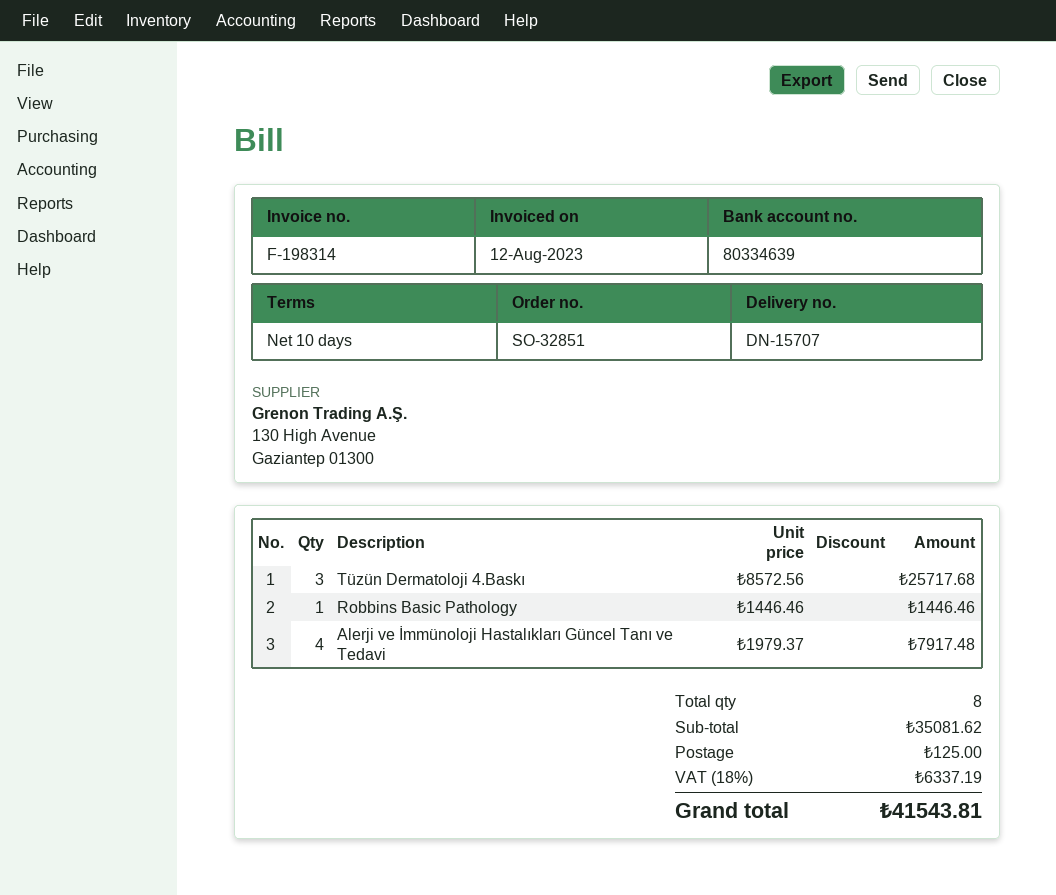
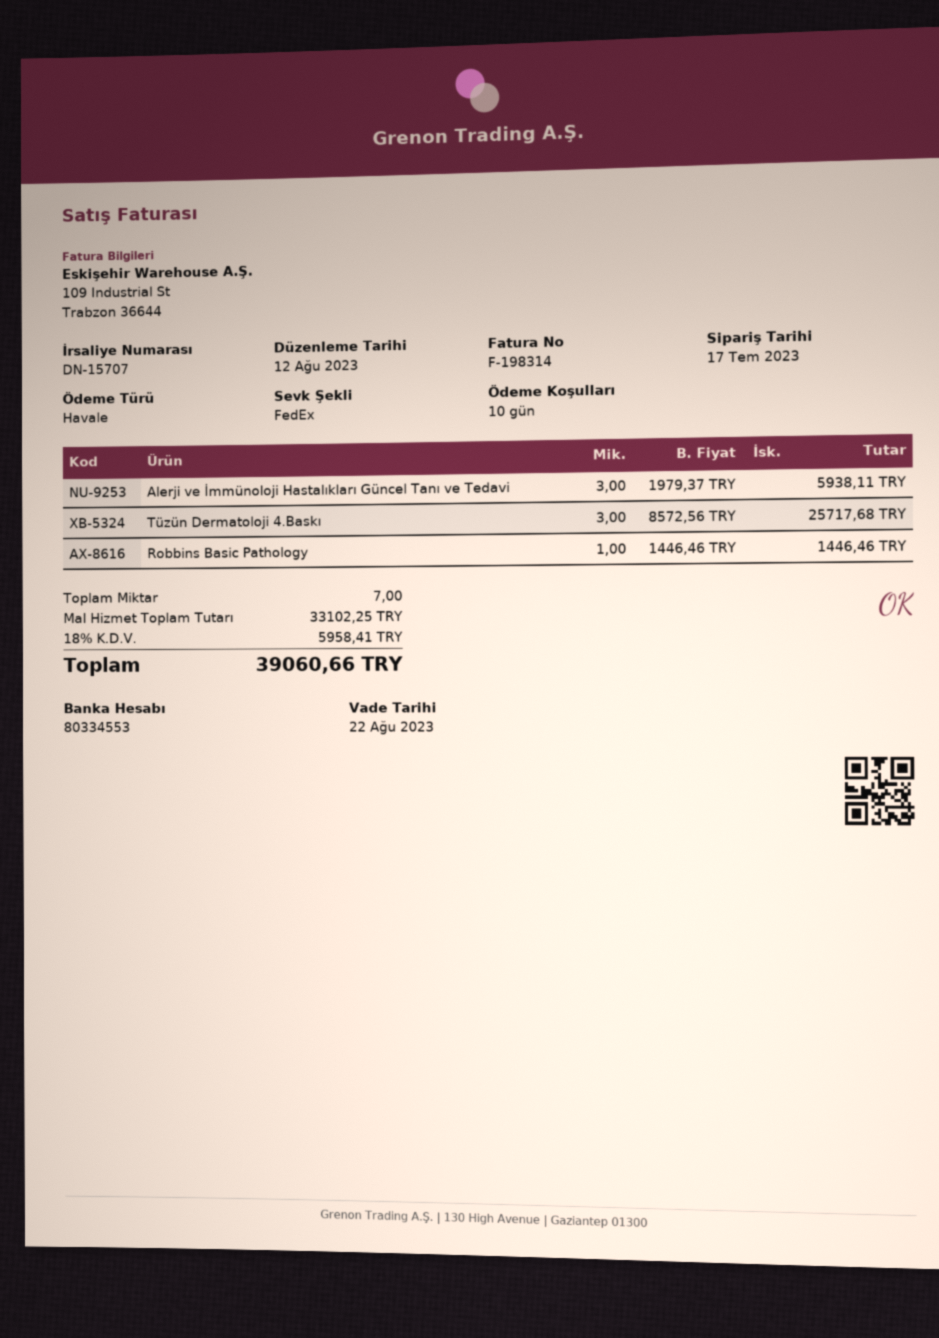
bank account: 80334639 -> 80334553
Alerji ve İmmünoloji Hastalıkları Güncel Tanı ve Tedavi: 4 x 1979.37 = 7917.48 -> 3 x 1979.37 = 5938.11
total quantity: 8 -> 7
subtotal: 35081.62 -> 33102.25
shipping: 125.00 -> none
tax: 18% = 6337.19 -> 18% = 5958.41
total: 41543.81 -> 39060.66

